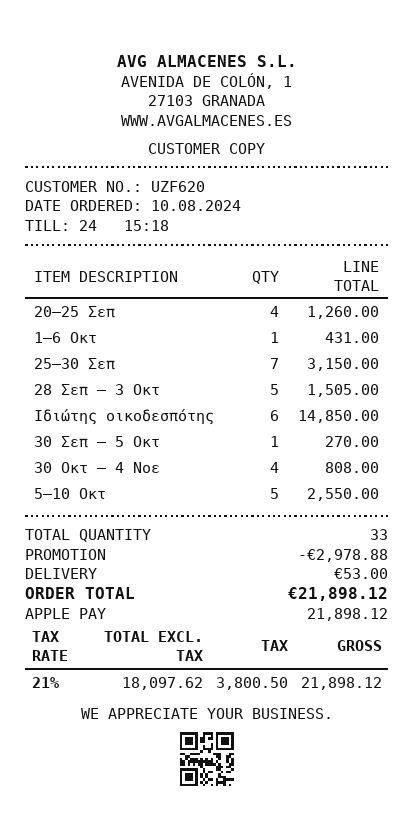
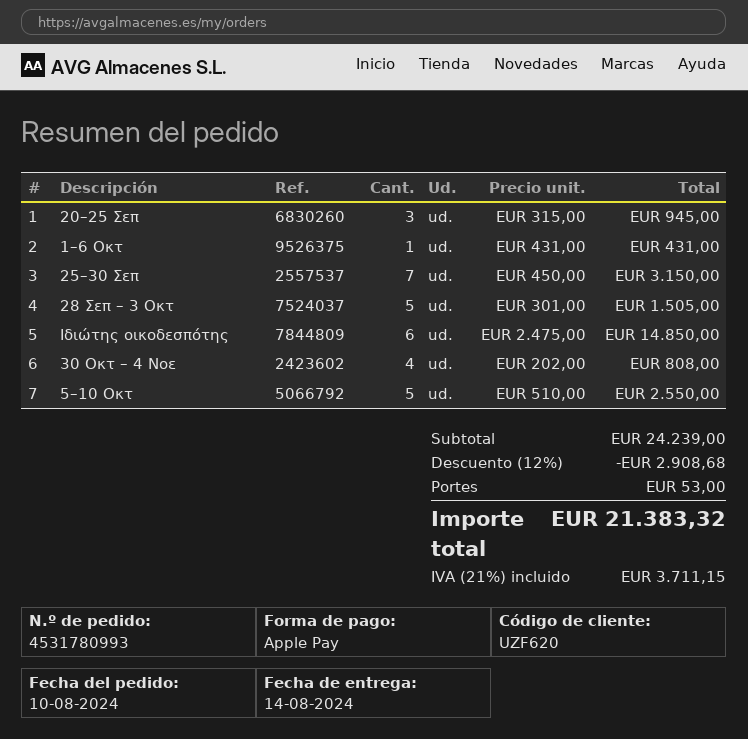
20–25 Σεπ: 4 for 1260.00 -> 3 for 945.00
30 Σεπ – 5 Οκτ: 1 for 270.00 -> none
discount: 2978.88 -> 2908.68
tax: 21% = 3800.50 -> 21% = 3711.15
total: 21898.12 -> 21383.32

